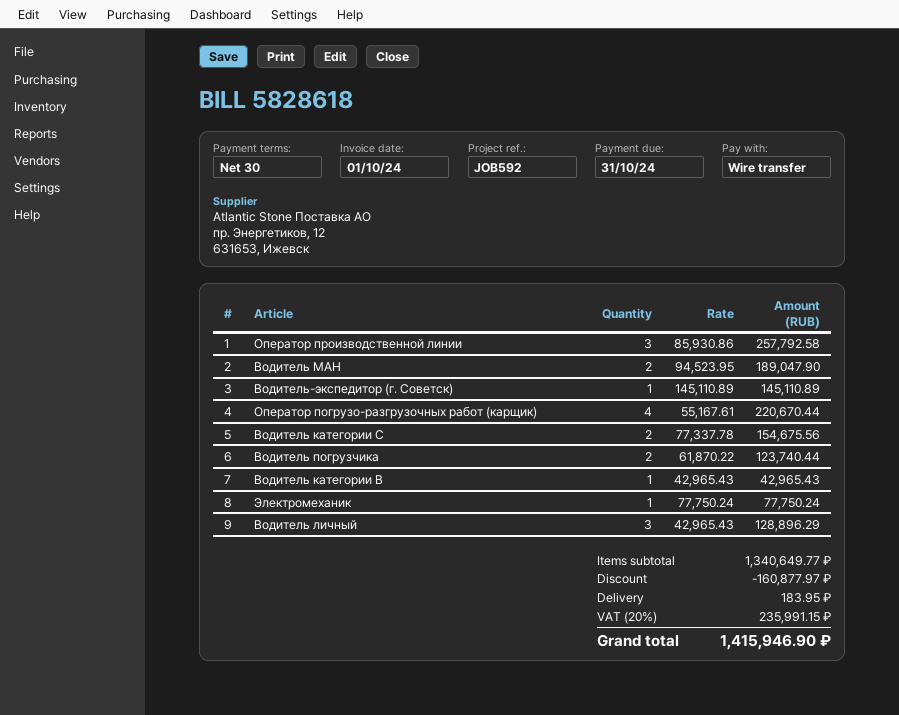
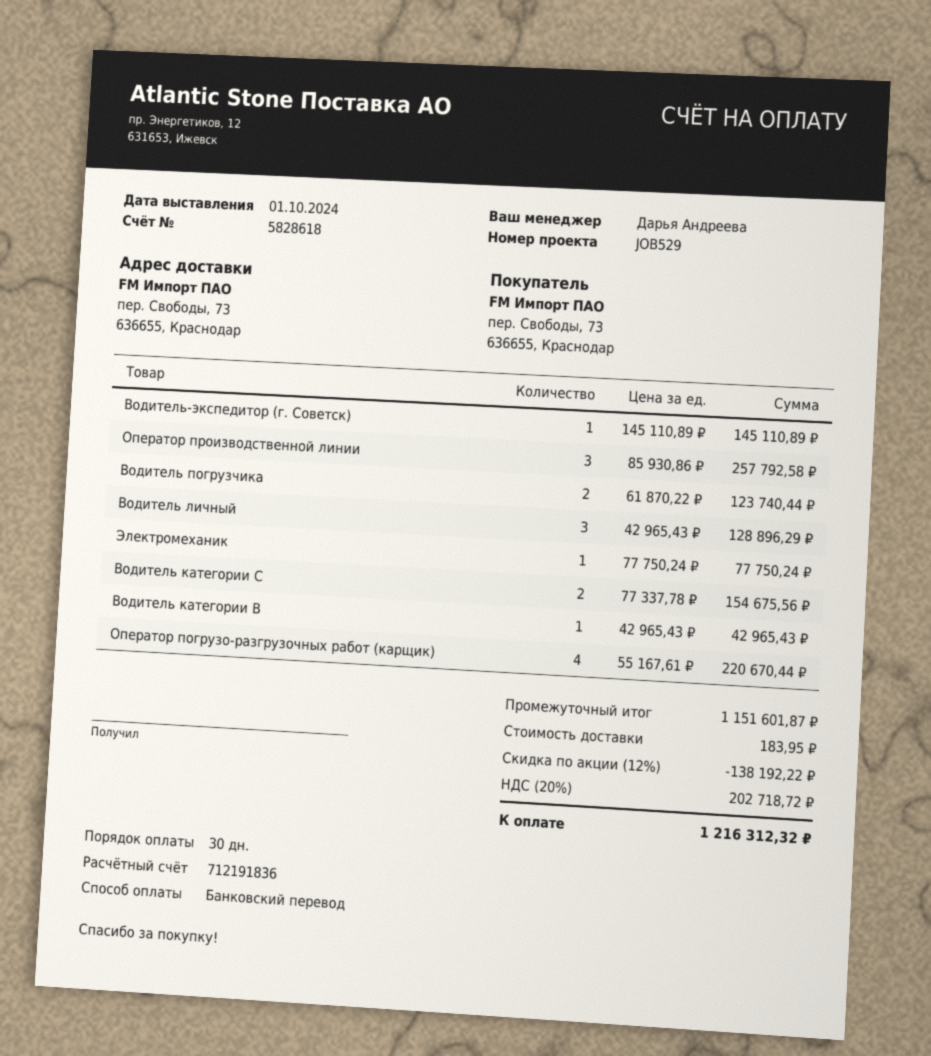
reference: JOB592 -> JOB529
Водитель МАН: 2 x 94523.95 = 189047.90 -> none
subtotal: 1340649.77 -> 1151601.87
discount: 160877.97 -> 138192.22
tax: 20% = 235991.15 -> 20% = 202718.72
total: 1415946.90 -> 1216312.32

